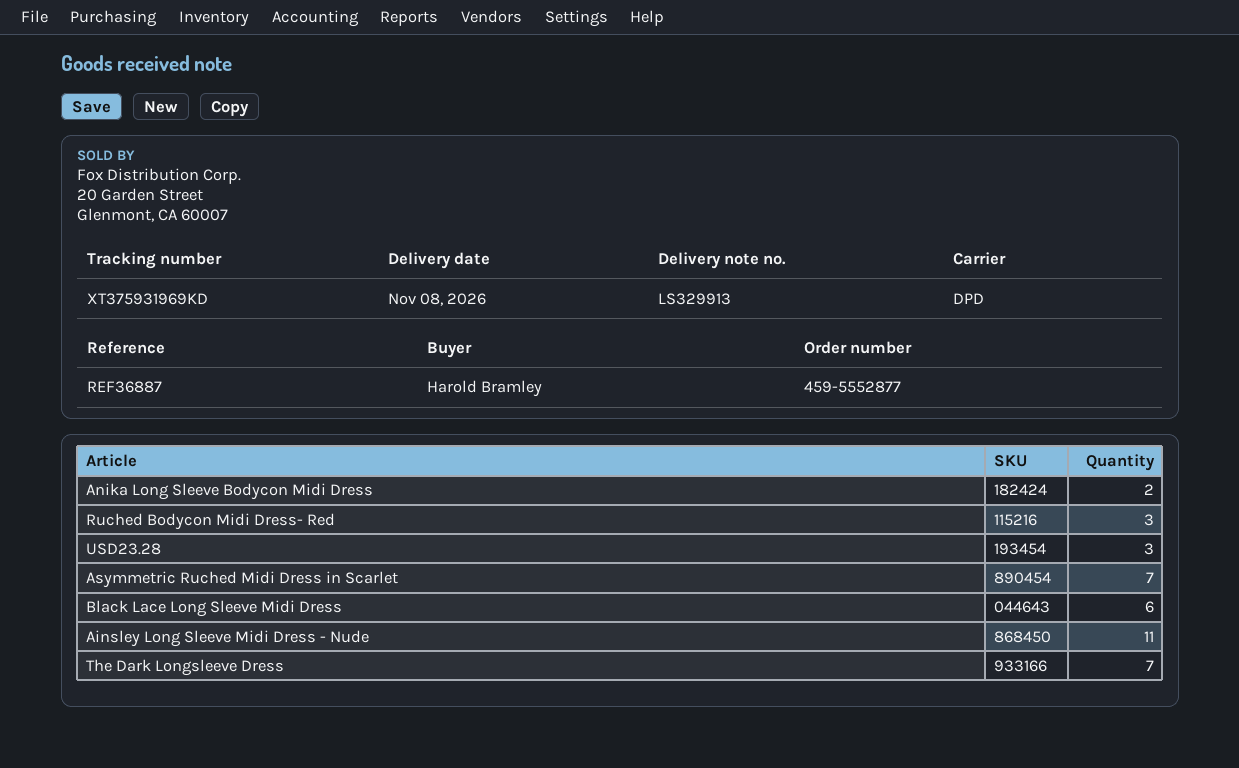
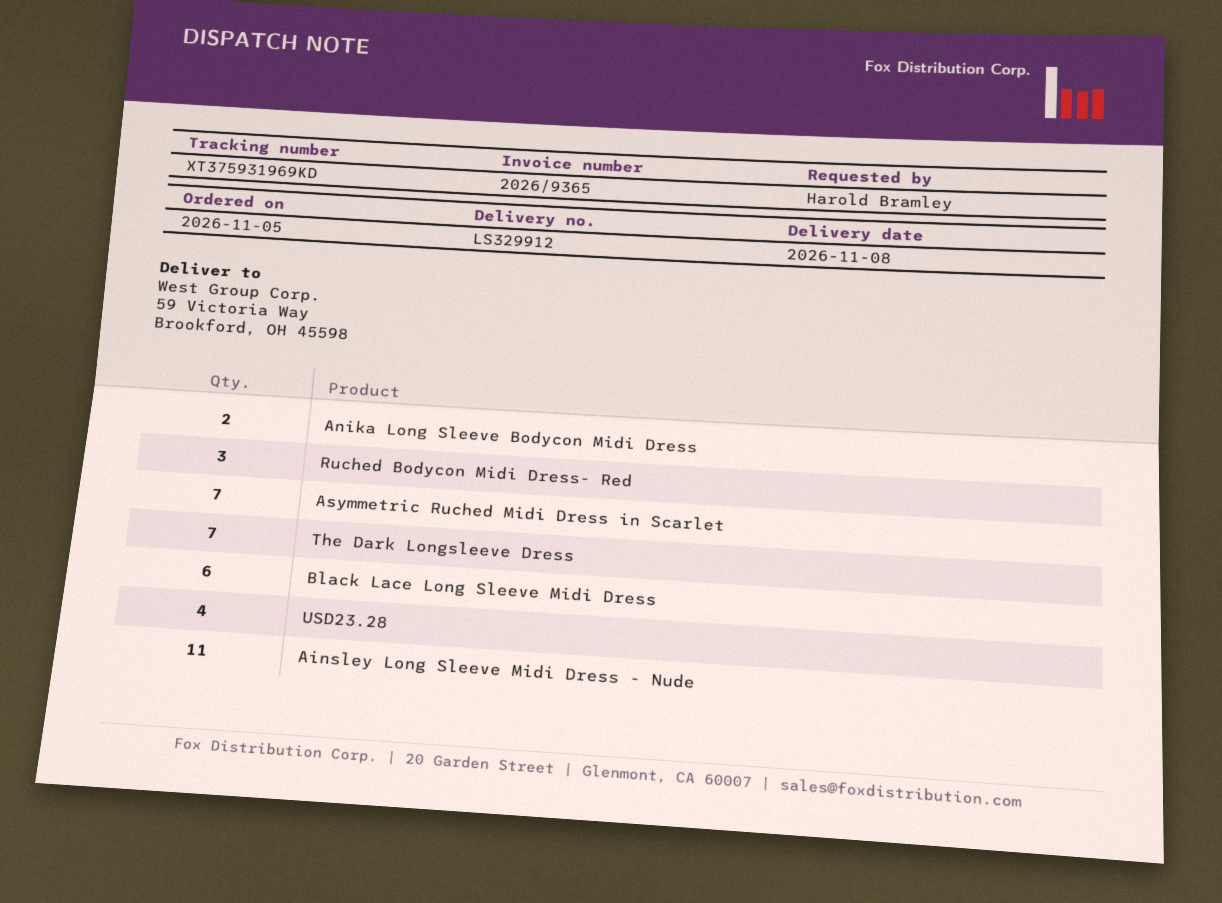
delivery note number: LS329913 -> LS329912
USD23.28: 3 -> 4

